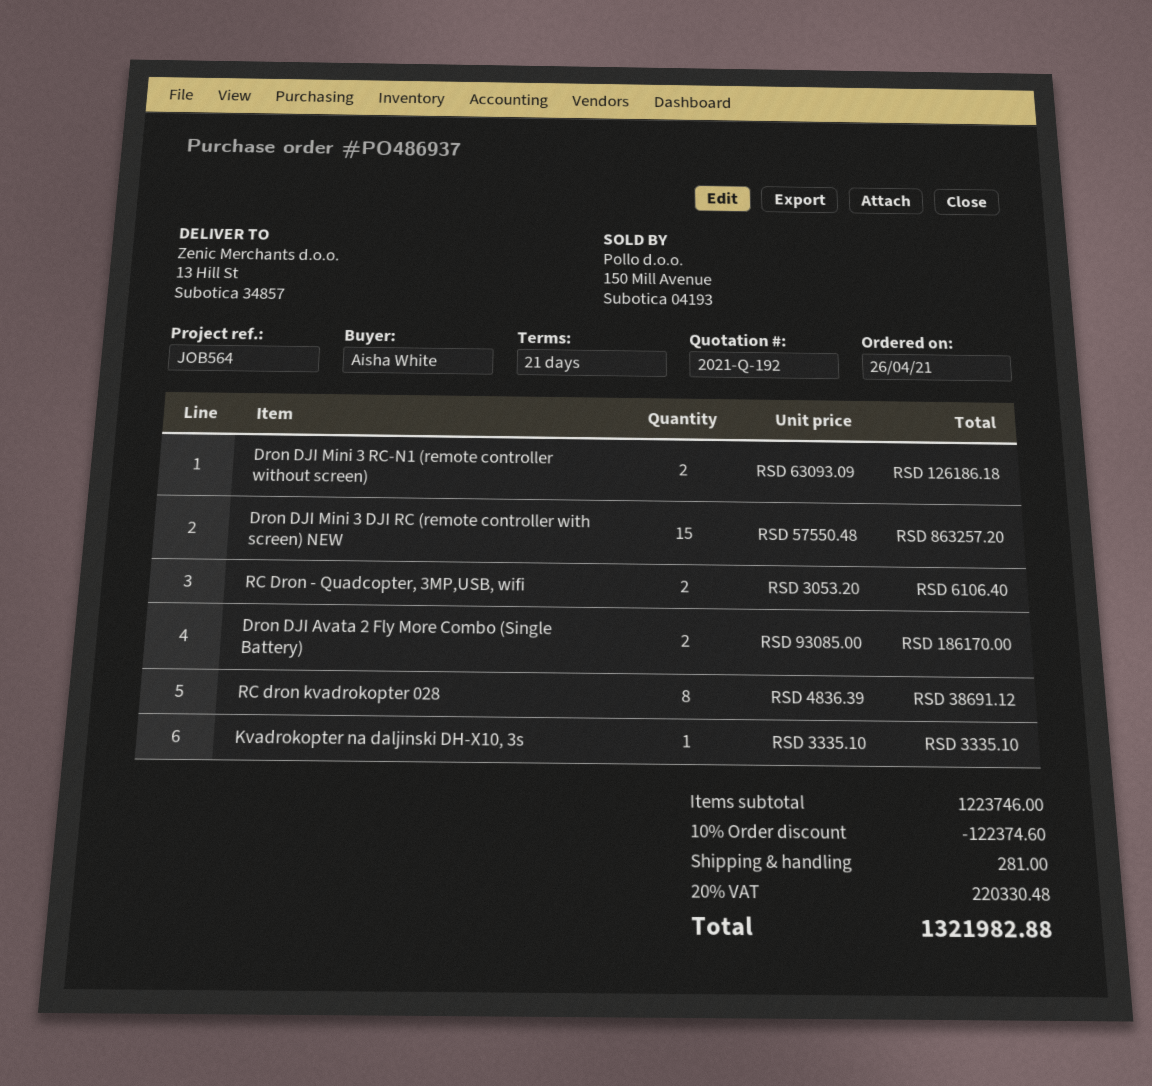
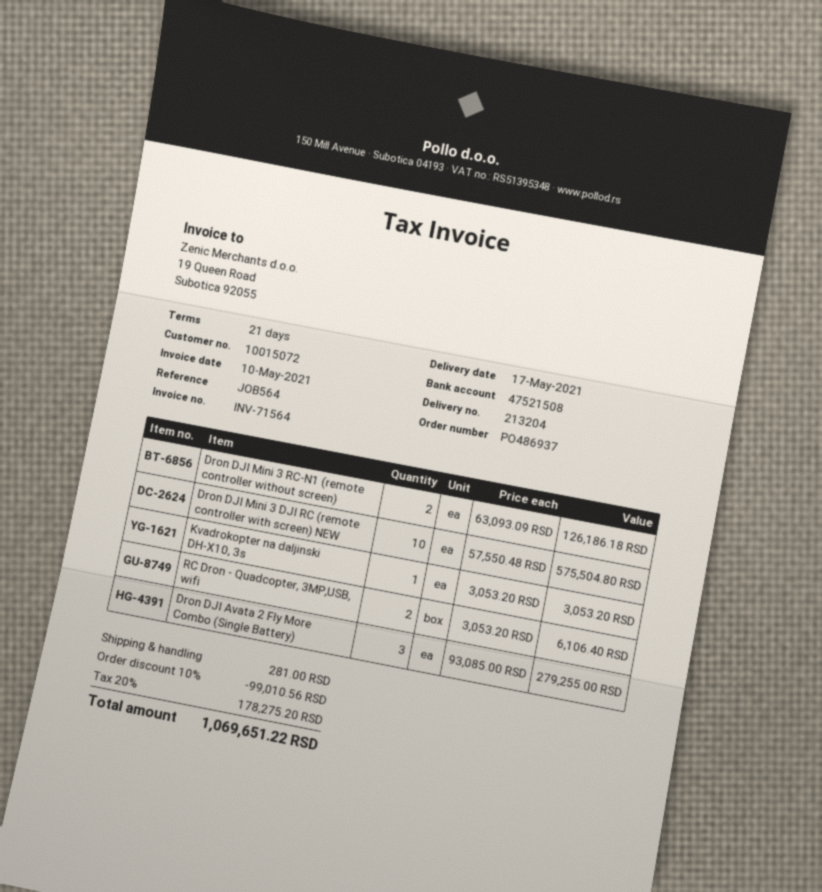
Dron DJI Mini 3 DJI RC (remote controller with screen) NEW: 15 x 57550.48 = 863257.20 -> 10 x 57550.48 = 575504.80
Dron DJI Avata 2 Fly More Combo (Single Battery): 2 x 93085.00 = 186170.00 -> 3 x 93085.00 = 279255.00
RC dron kvadrokopter 028: 8 x 4836.39 = 38691.12 -> none
Kvadrokopter na daljinski DH-X10, 3s: 1 x 3335.10 = 3335.10 -> 1 x 3053.20 = 3053.20
discount: 10% = 122374.60 -> 10% = 99010.56
tax: 20% = 220330.48 -> 20% = 178275.20
total: 1321982.88 -> 1069651.22

